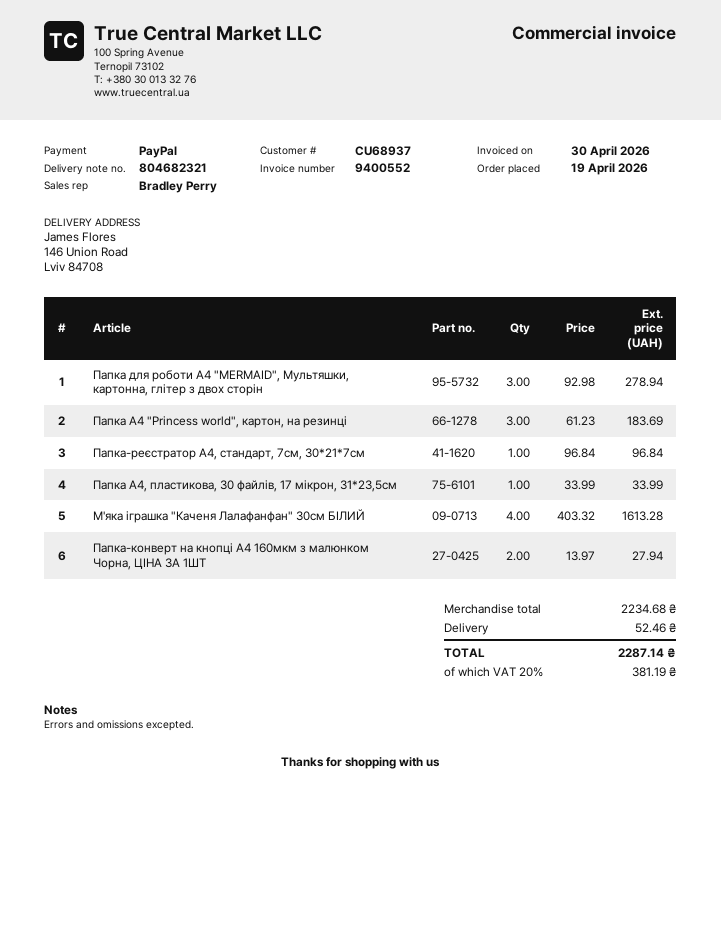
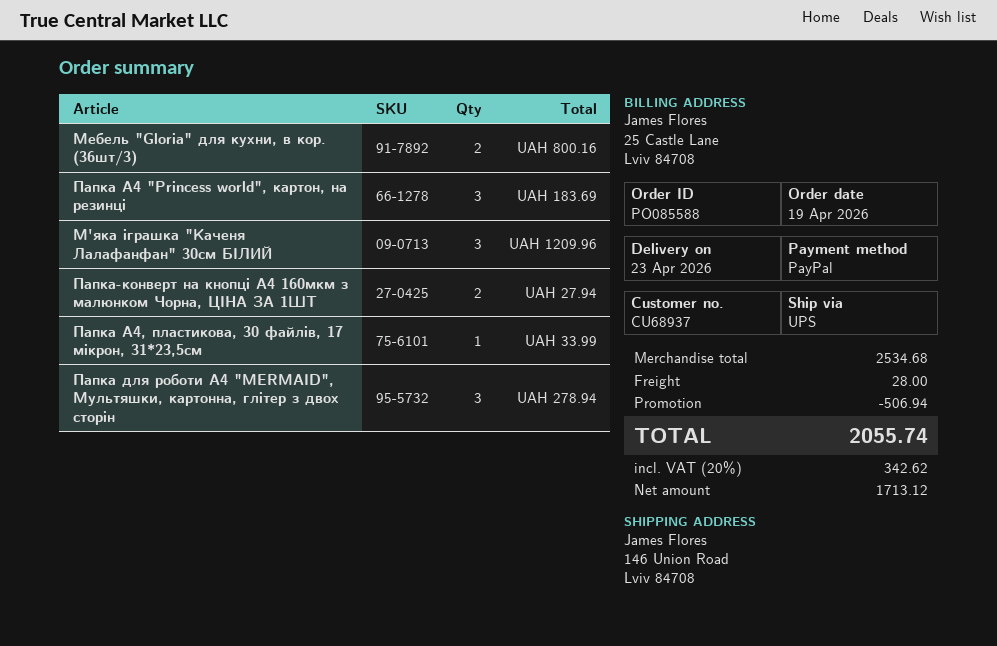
Папка-реєстратор А4, стандарт, 7см, 30*21*7см: 1 for 96.84 -> none
М'яка іграшка "Каченя Лалафанфан" 30см БІЛИЙ: 4 for 1613.28 -> 3 for 1209.96
Мебель "Gloria" для кухни, в кор. (36шт/3): none -> 2 for 800.16
subtotal: 2234.68 -> 2534.68
discount: none -> 506.94
shipping: 52.46 -> 28.00
tax: 20% = 381.19 -> 20% = 342.62
total: 2287.14 -> 2055.74

